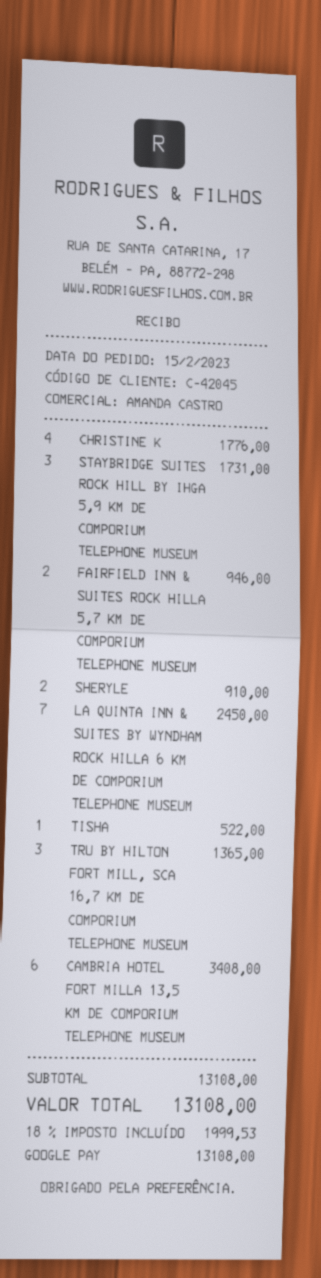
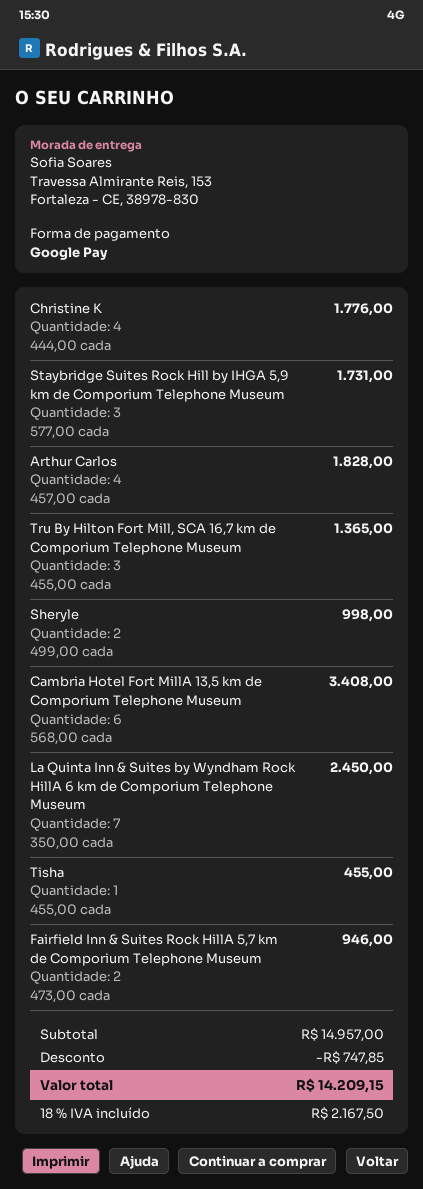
SHERYLE: 2 for 910.00 -> 2 for 998.00
TISHA: 1 for 522.00 -> 1 for 455.00
Arthur Carlos: none -> 4 for 1828.00
subtotal: 13108.00 -> 14957.00
discount: none -> 747.85
tax: 18% = 1999.53 -> 18% = 2167.50
total: 13108.00 -> 14209.15

